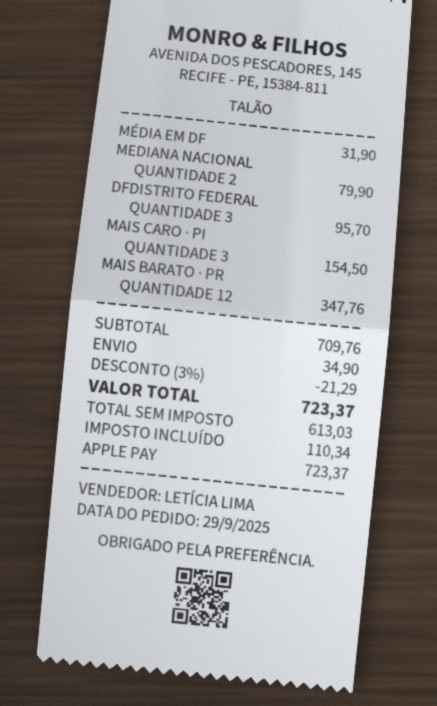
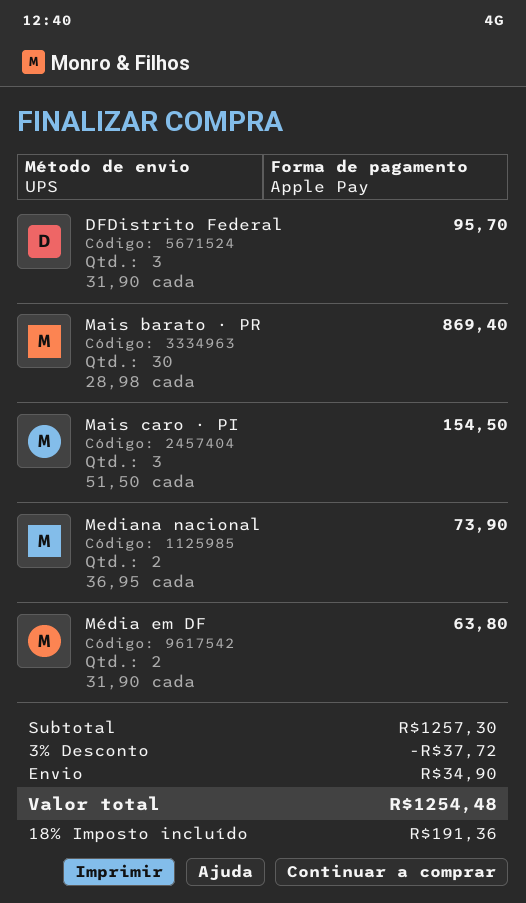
MÉDIA EM DF: 1 for 31.90 -> 2 for 63.80
MEDIANA NACIONAL: 2 for 79.90 -> 2 for 73.90
MAIS BARATO · PR: 12 for 347.76 -> 30 for 869.40
subtotal: 709.76 -> 1257.30
discount: 3% = 21.29 -> 3% = 37.72
tax: 110.34 -> 191.36
total: 723.37 -> 1254.48

